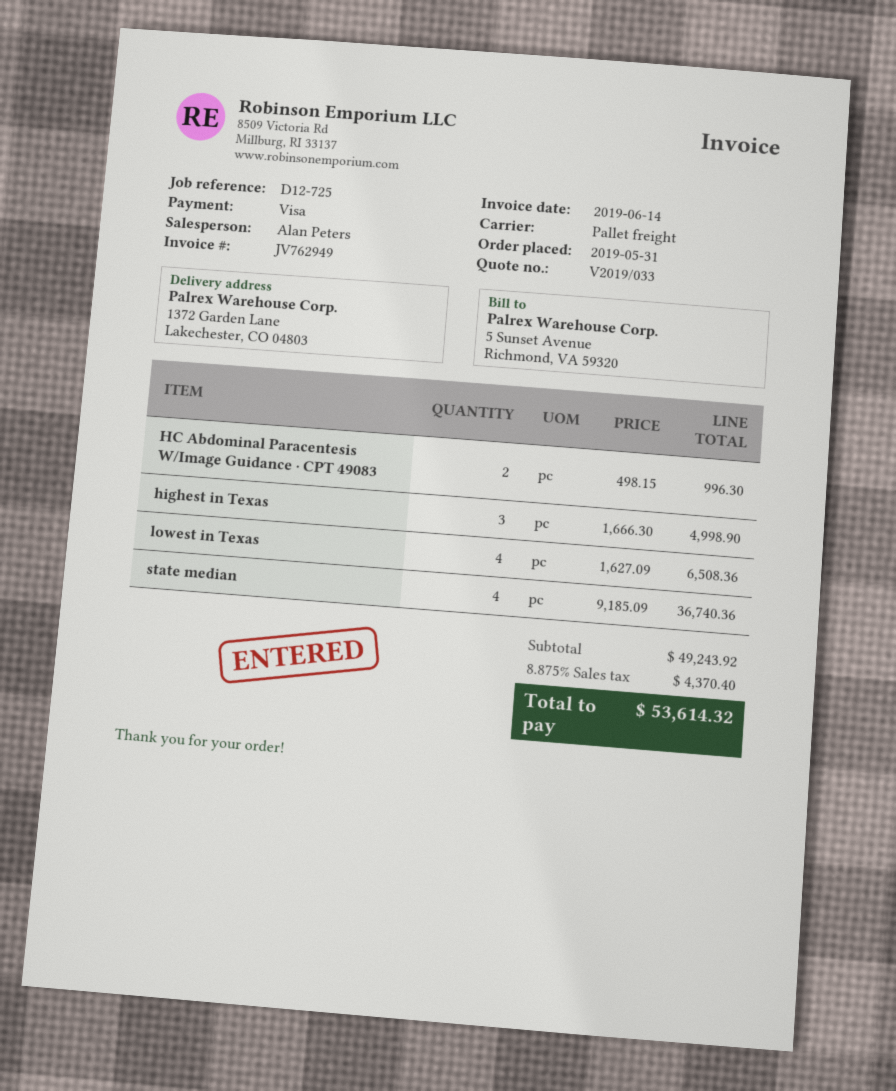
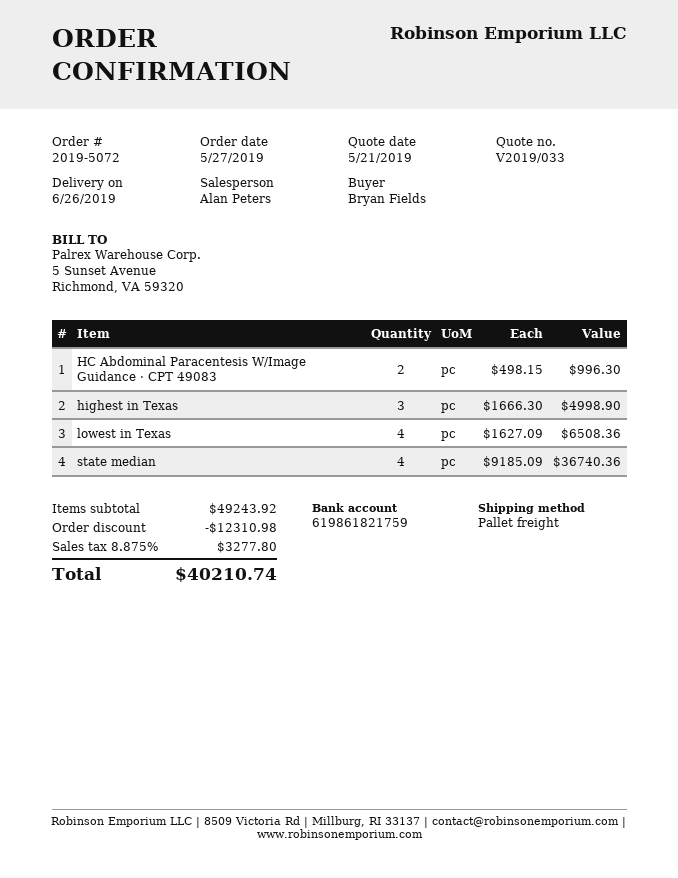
order date: 2019-05-31 -> 2019-05-27
discount: none -> 12310.98
tax: 8.875% = 4370.40 -> 8.875% = 3277.80
total: 53614.32 -> 40210.74

